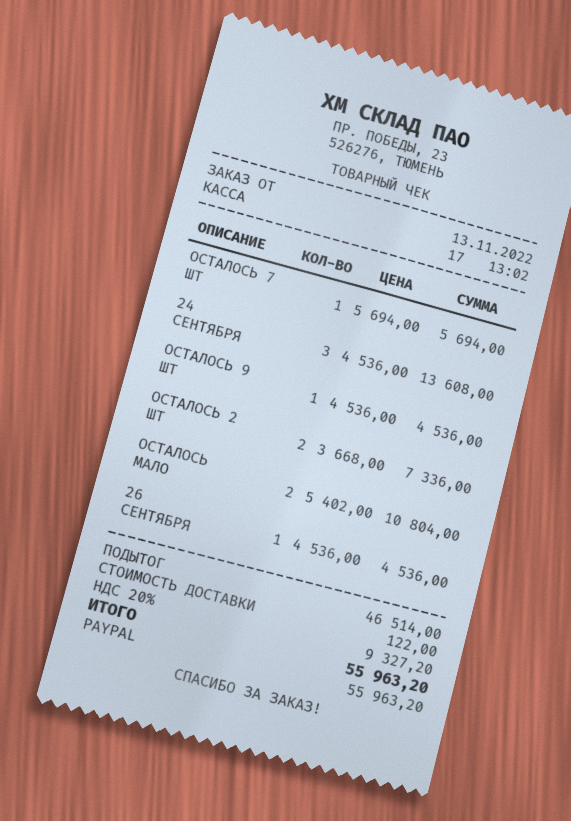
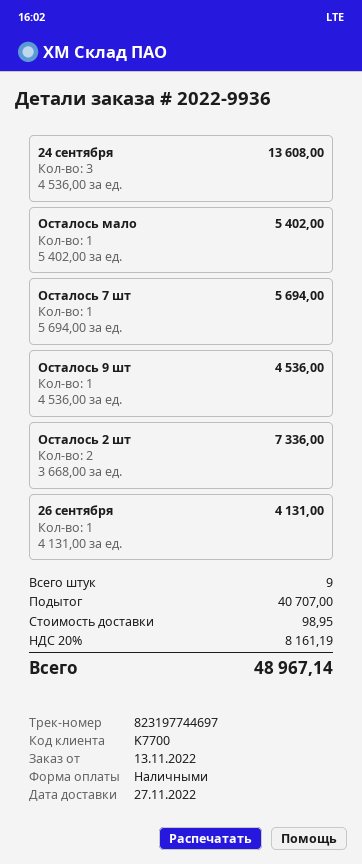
payment method: PayPal -> cash
ОСТАЛОСЬ МАЛО: 2 x 5402.00 = 10804.00 -> 1 x 5402.00 = 5402.00
26 СЕНТЯБРЯ: 1 x 4536.00 = 4536.00 -> 1 x 4131.00 = 4131.00
subtotal: 46514.00 -> 40707.00
shipping: 122.00 -> 98.95
tax: 20% = 9327.20 -> 20% = 8161.19
total: 55963.20 -> 48967.14

